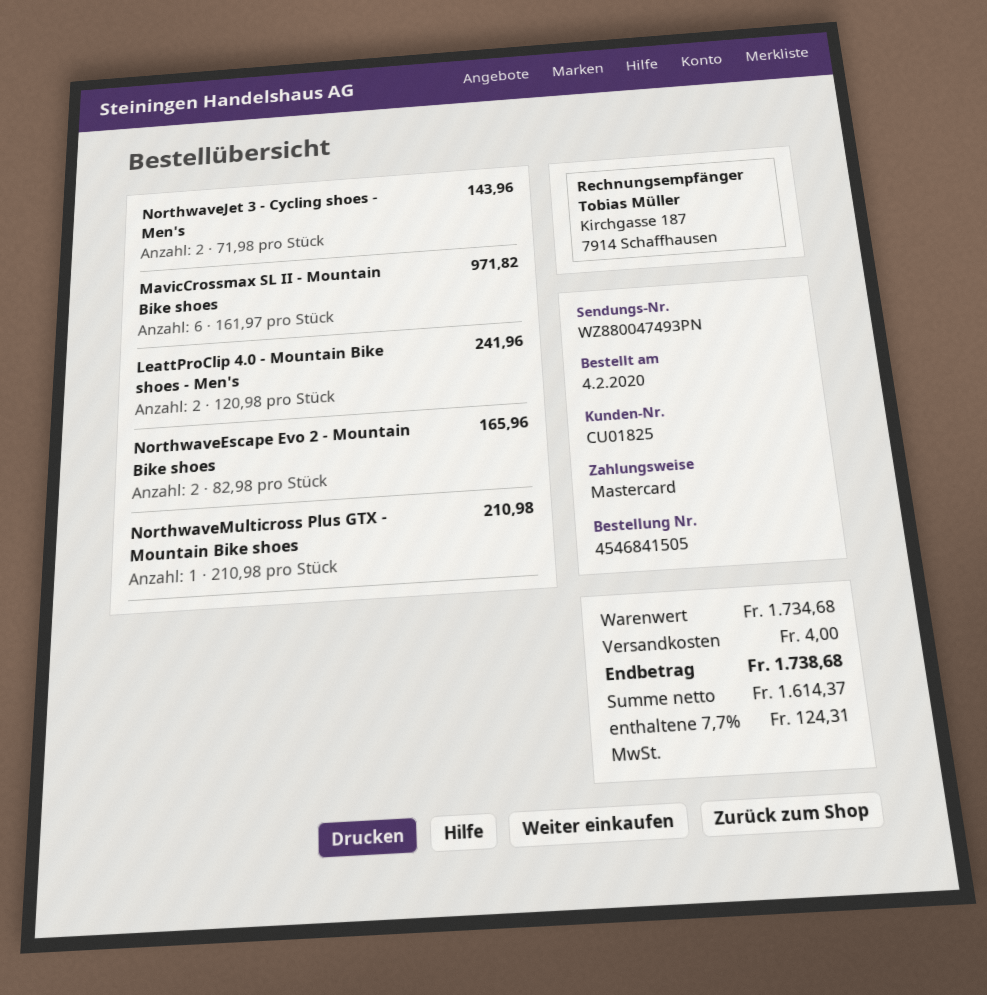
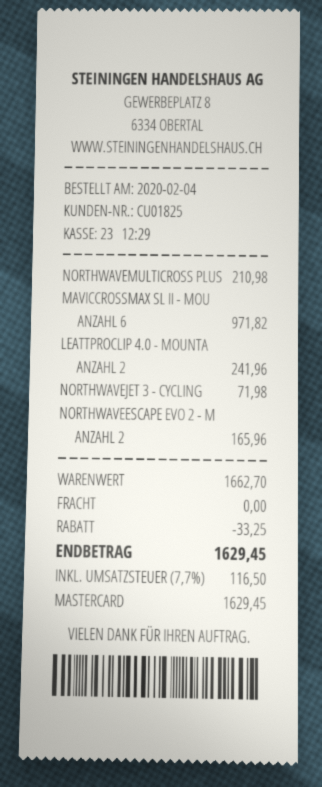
NorthwaveJet 3 - Cycling shoes - Men's: 2 for 143.96 -> 1 for 71.98
subtotal: 1734.68 -> 1662.70
discount: none -> 33.25
shipping: 4.00 -> 0.00
tax: 7.7% = 124.31 -> 7.7% = 116.50
total: 1738.68 -> 1629.45

